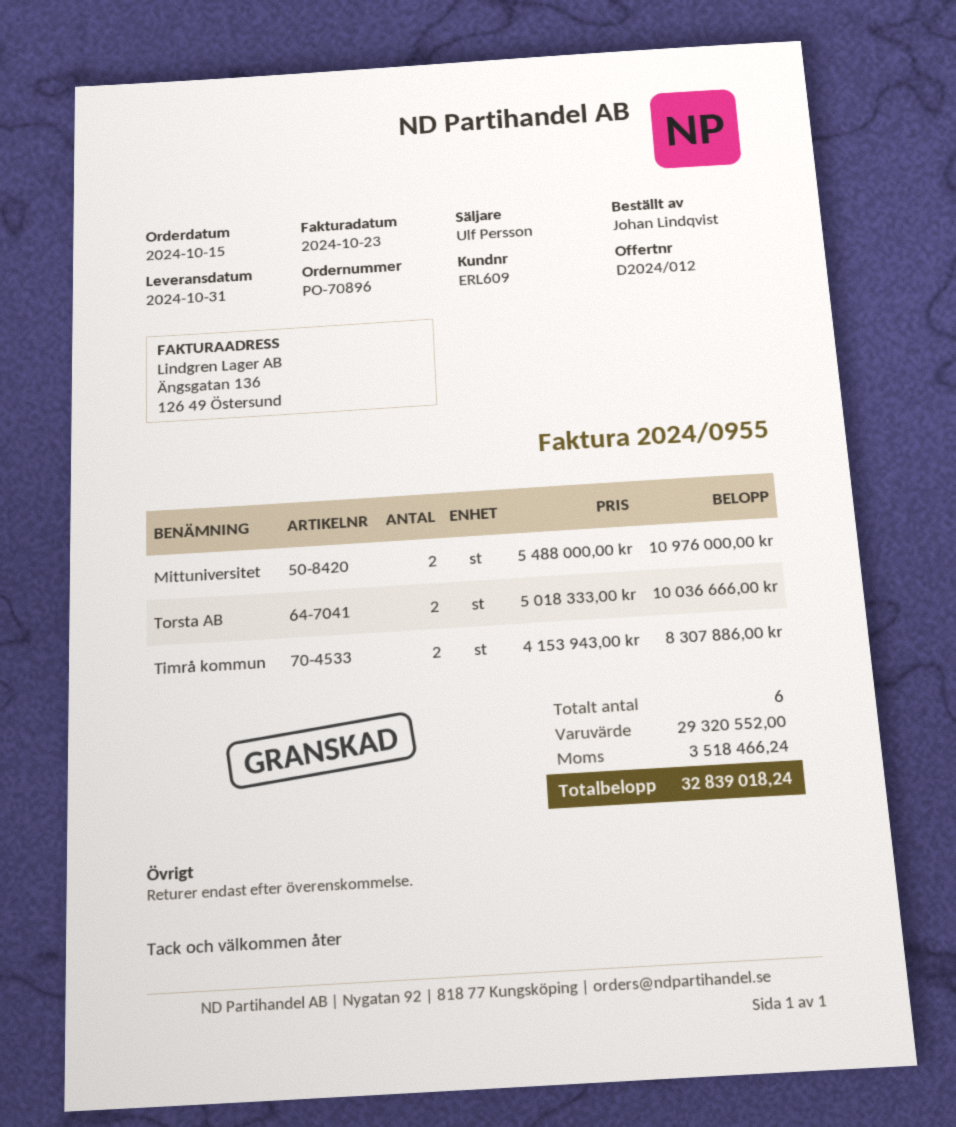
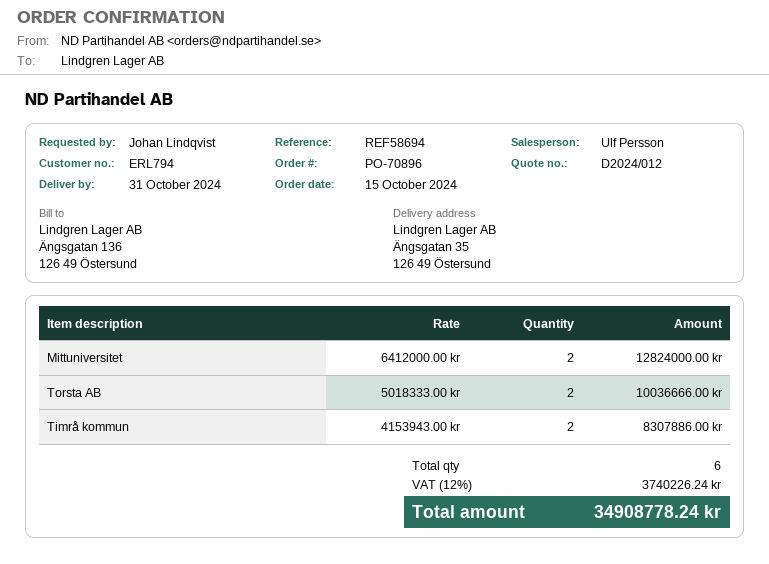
customer number: ERL609 -> ERL794
Mittuniversitet: 2 x 5488000.00 = 10976000.00 -> 2 x 6412000.00 = 12824000.00
tax: 3518466.24 -> 3740226.24
total: 32839018.24 -> 34908778.24

